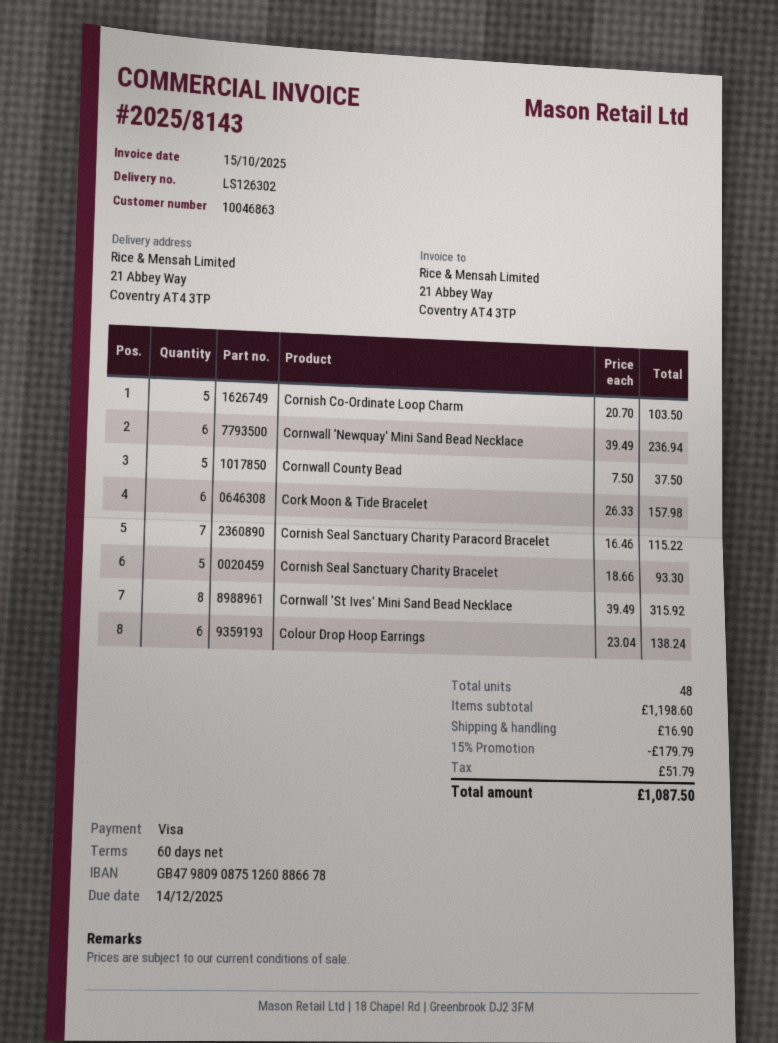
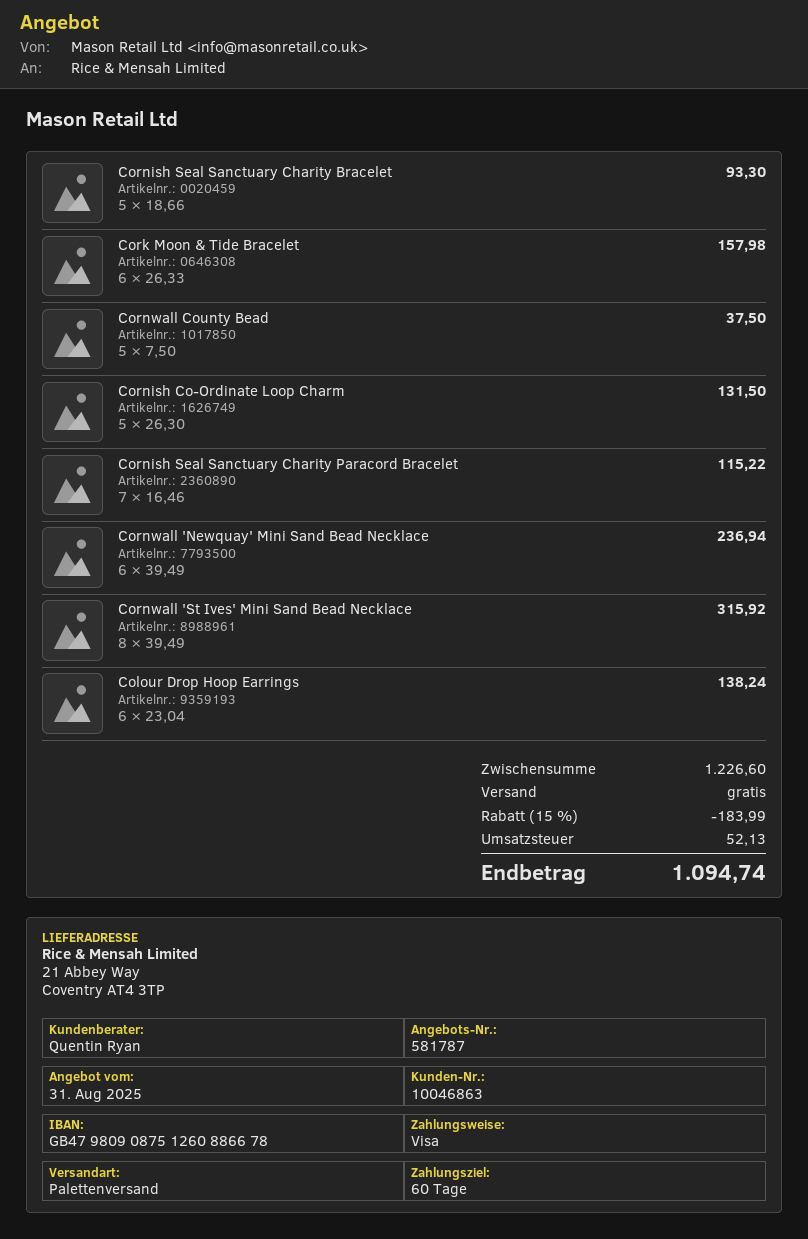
Cornish Co-Ordinate Loop Charm: 5 x 20.70 = 103.50 -> 5 x 26.30 = 131.50
subtotal: 1198.60 -> 1226.60
discount: 15% = 179.79 -> 15% = 183.99
shipping: 16.90 -> 0.00
tax: 51.79 -> 52.13
total: 1087.50 -> 1094.74

